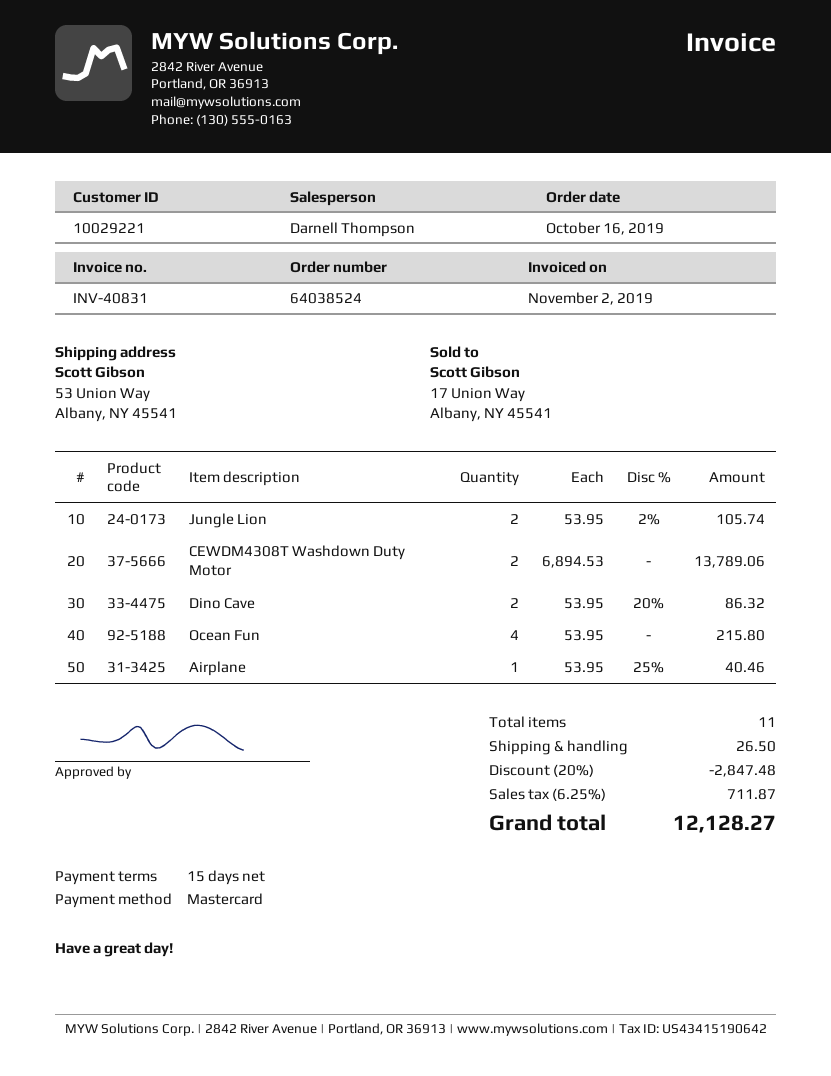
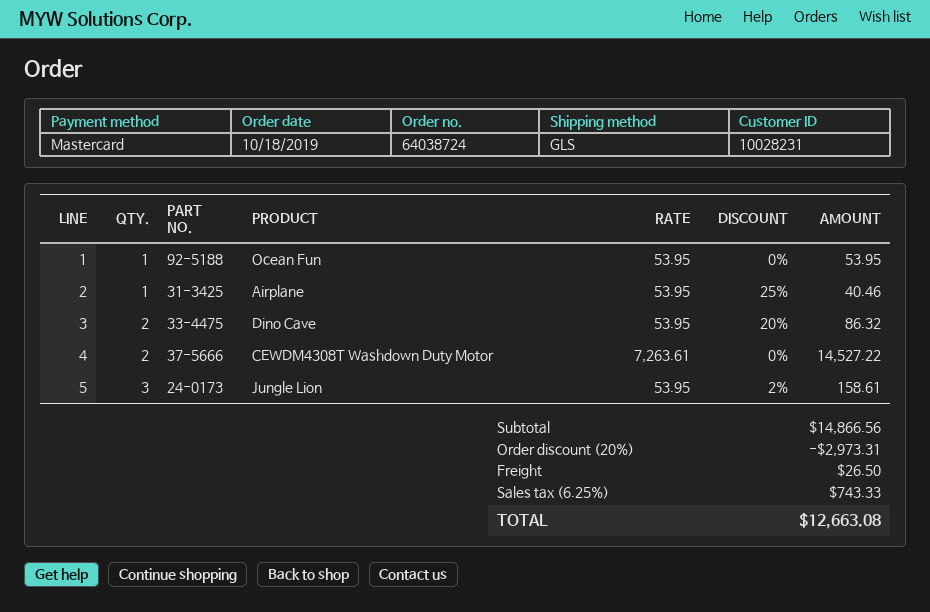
order number: 64038524 -> 64038724
order date: 2019-10-16 -> 2019-10-18
customer number: 10029221 -> 10028231
Jungle Lion: 2 x 53.95 - 2% = 105.74 -> 3 x 53.95 - 2% = 158.61
CEWDM4308T Washdown Duty Motor: 2 x 6894.53 = 13789.06 -> 2 x 7263.61 = 14527.22
Ocean Fun: 4 x 53.95 = 215.80 -> 1 x 53.95 = 53.95
discount: 20% = 2847.48 -> 20% = 2973.31
tax: 6.25% = 711.87 -> 6.25% = 743.33
total: 12128.27 -> 12663.08

